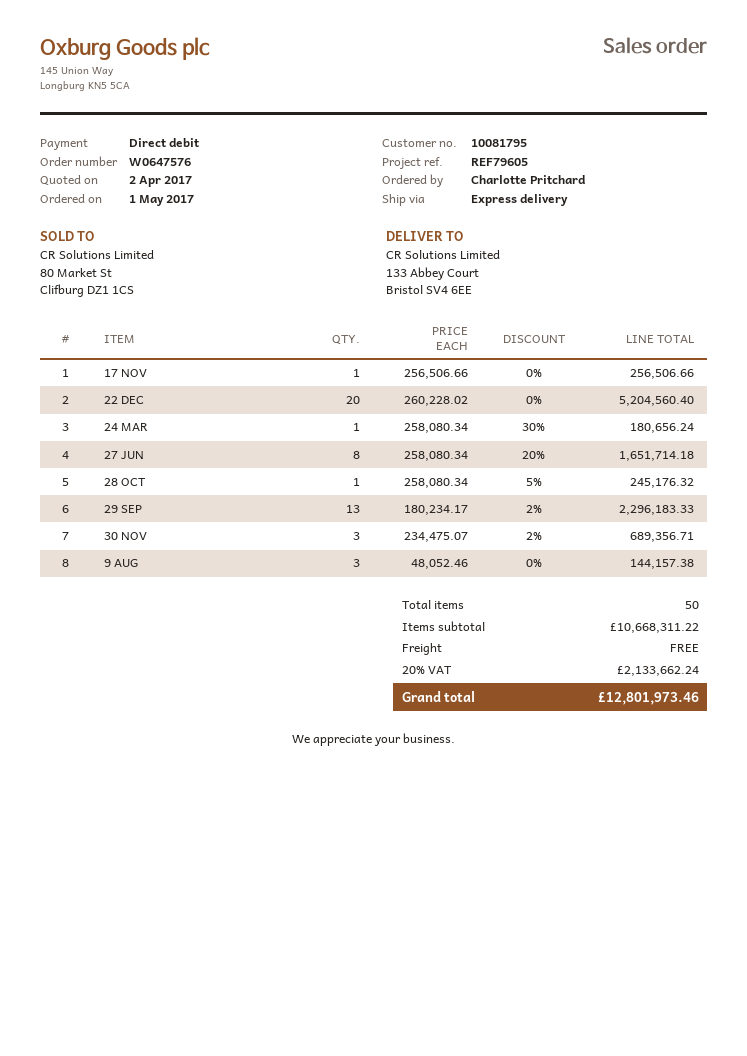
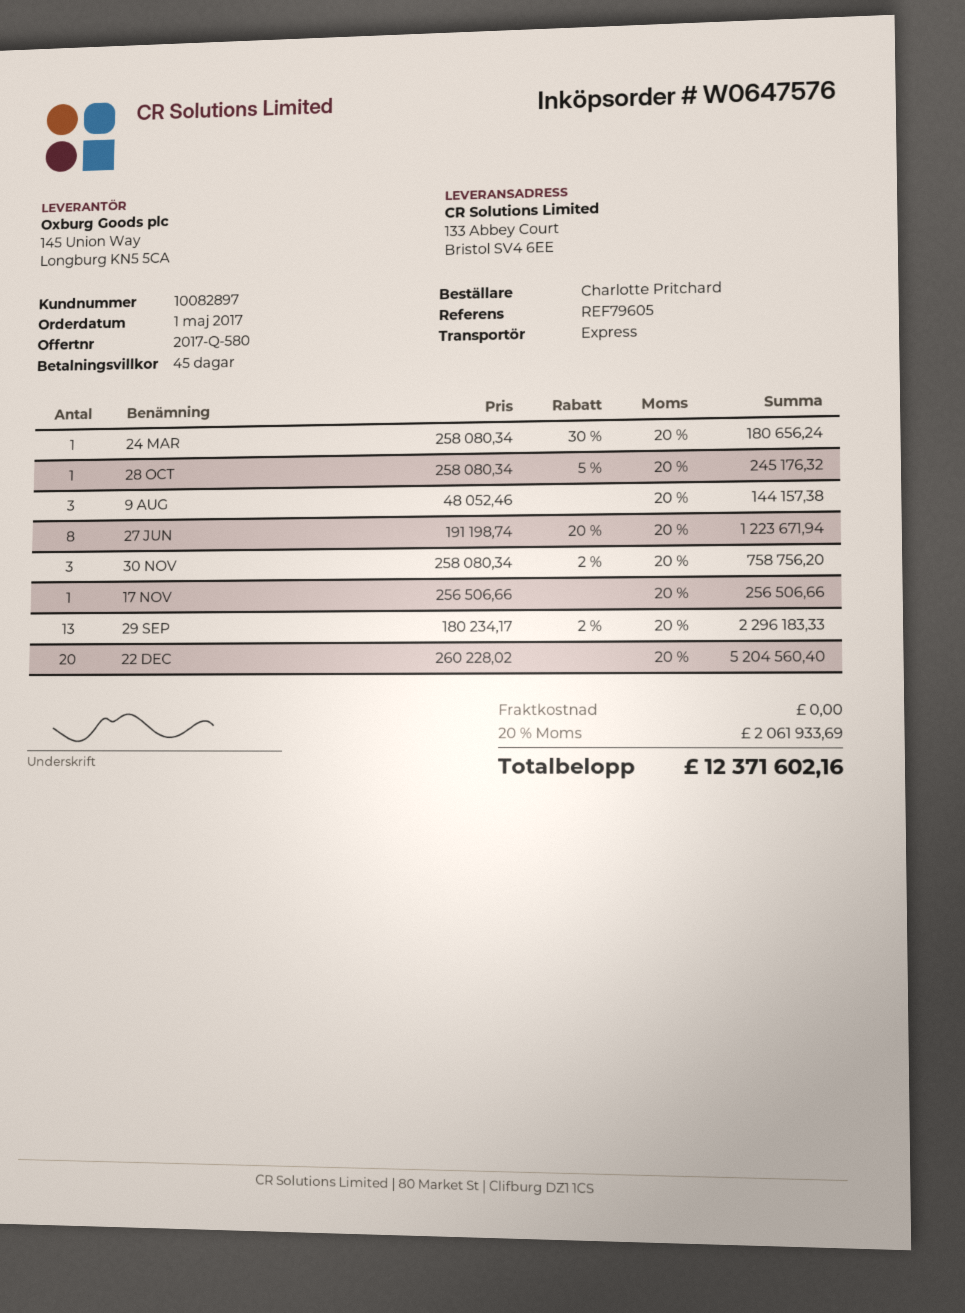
customer number: 10081795 -> 10082897
27 JUN: 8 x 258080.34 - 20% = 1651714.18 -> 8 x 191198.74 - 20% = 1223671.94
30 NOV: 3 x 234475.07 - 2% = 689356.71 -> 3 x 258080.34 - 2% = 758756.20
tax: 20% = 2133662.24 -> 20% = 2061933.69
total: 12801973.46 -> 12371602.16

